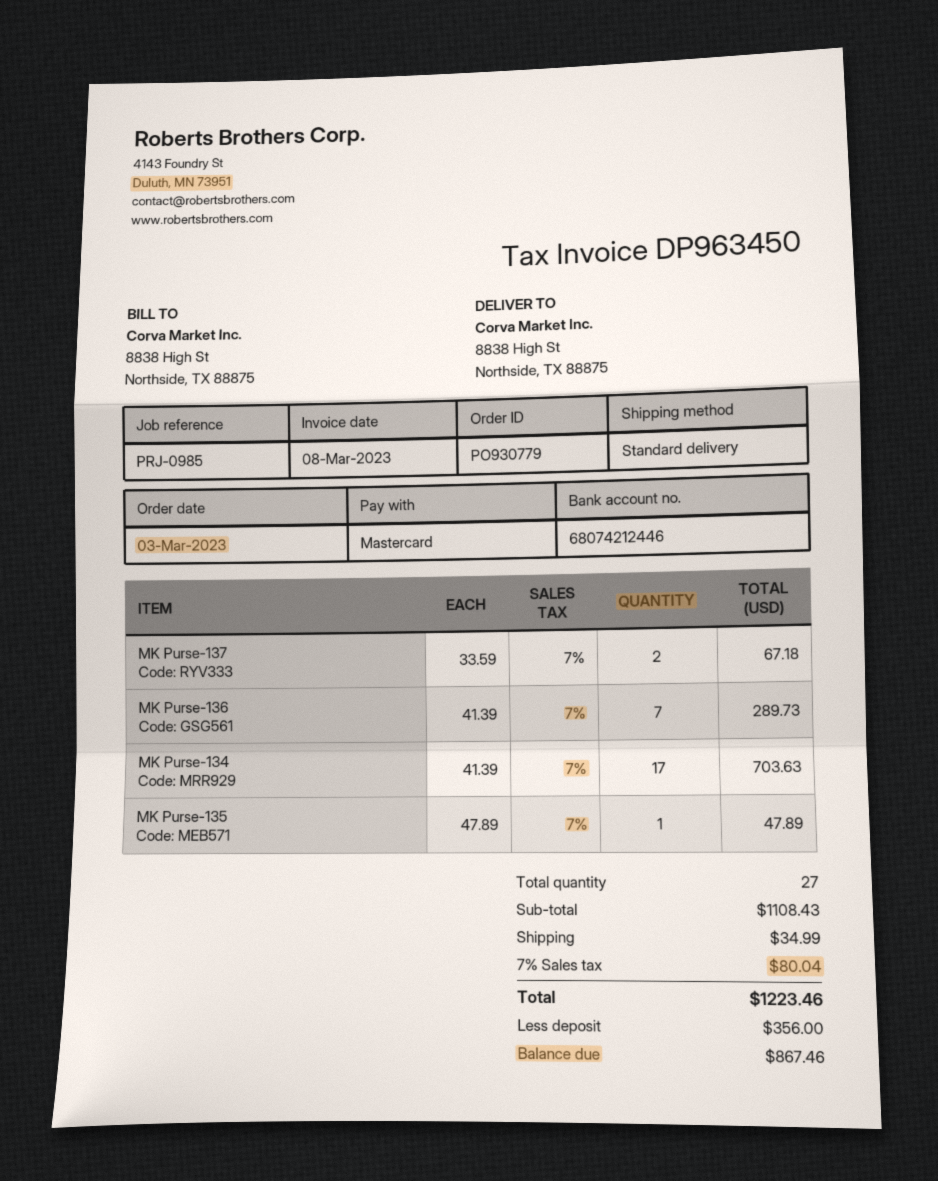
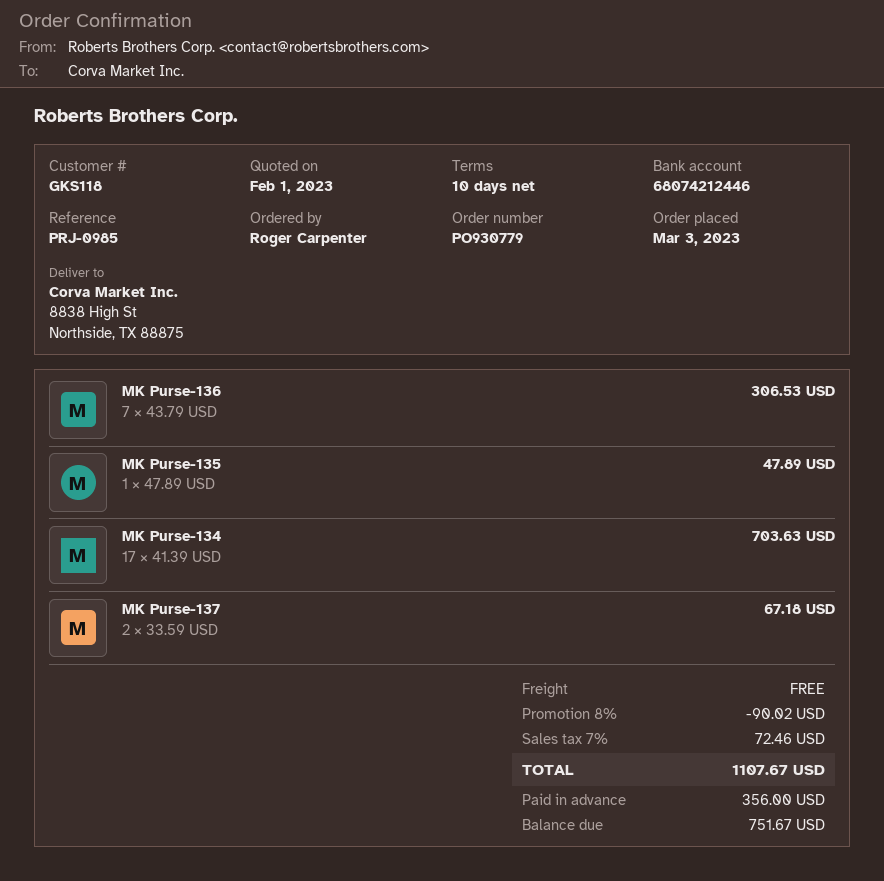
MK Purse-136: 7 x 41.39 = 289.73 -> 7 x 43.79 = 306.53
discount: none -> 8% = 90.02
shipping: 34.99 -> 0.00
tax: 7% = 80.04 -> 7% = 72.46
total: 1223.46 -> 1107.67
balance: 867.46 -> 751.67

